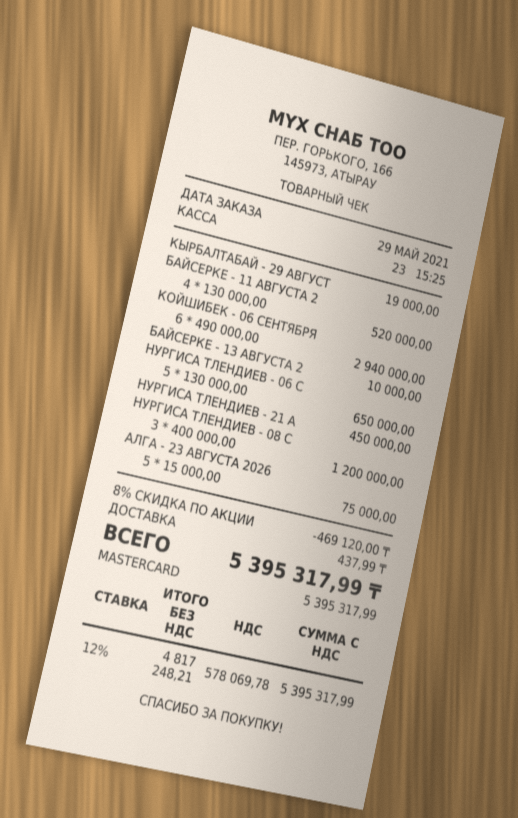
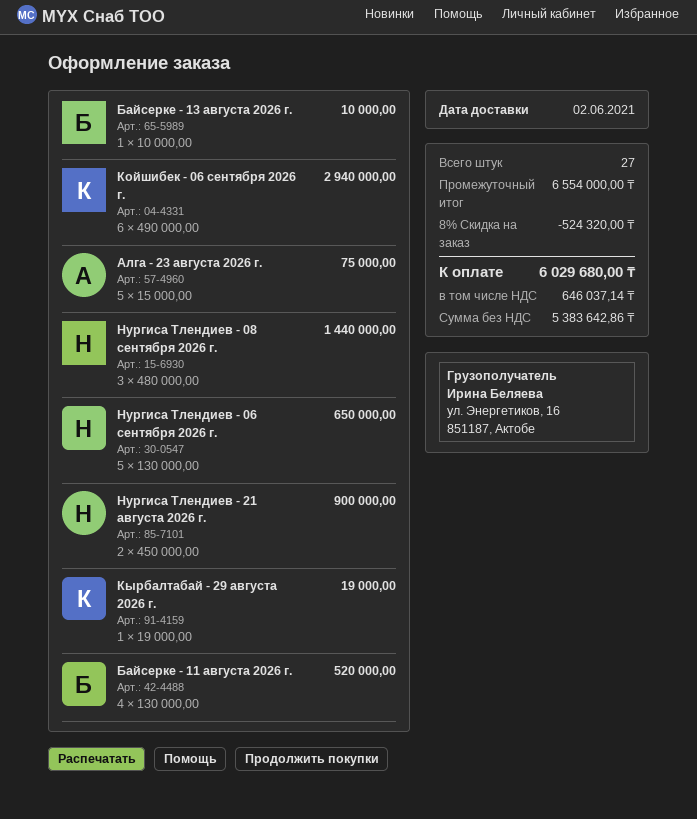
НУРГИСА ТЛЕНДИЕВ - 21 А: 1 x 450000.00 = 450000.00 -> 2 x 450000.00 = 900000.00
НУРГИСА ТЛЕНДИЕВ - 08 С: 3 x 400000.00 = 1200000.00 -> 3 x 480000.00 = 1440000.00
discount: 8% = 469120.00 -> 8% = 524320.00
shipping: 437.99 -> none
net: 4817248.21 -> 5383642.86
tax: 578069.78 -> 646037.14
total: 5395317.99 -> 6029680.00

